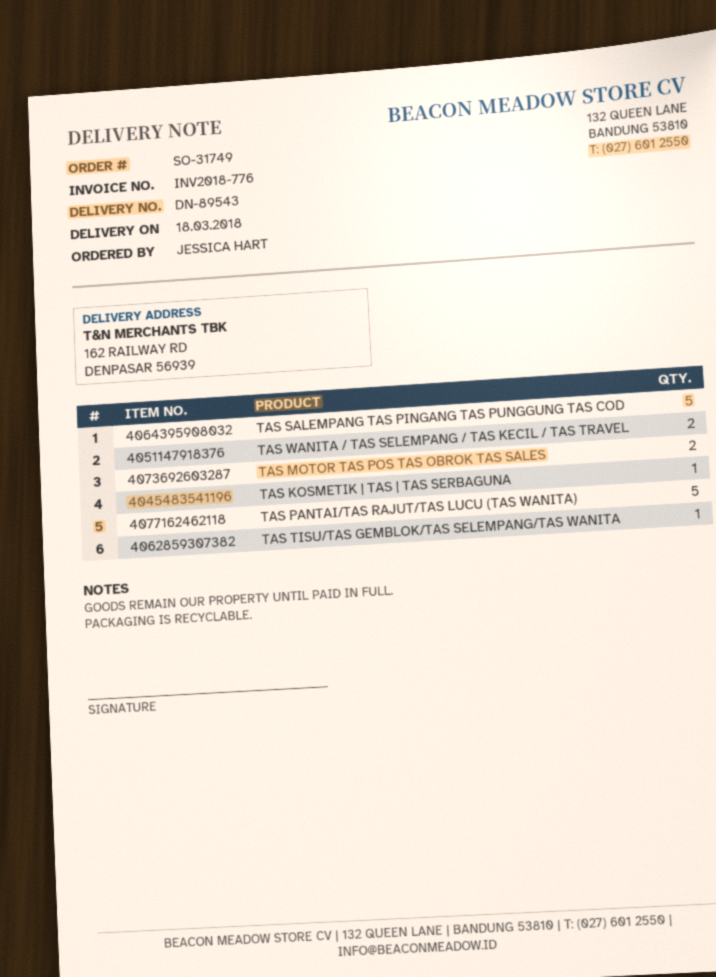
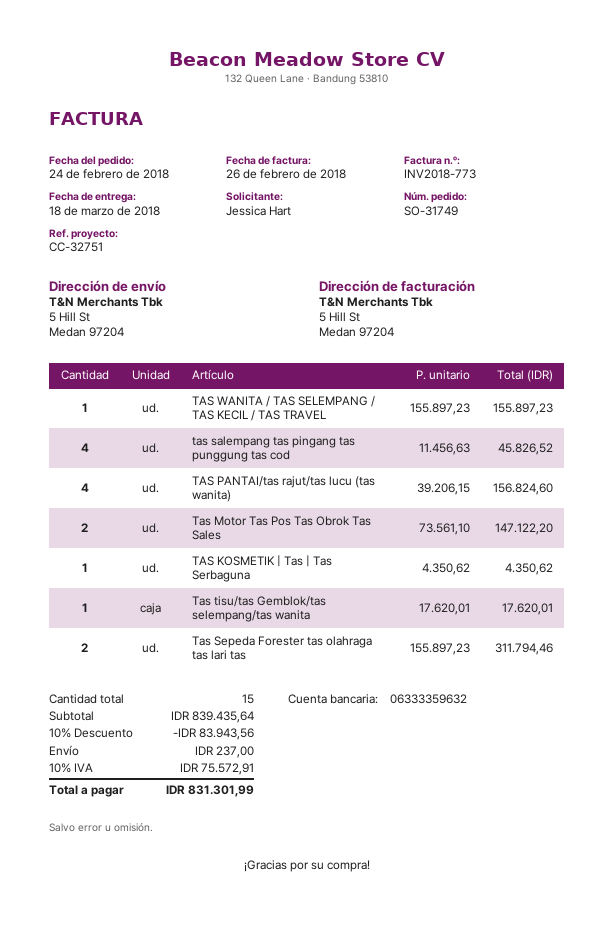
invoice number: INV2018-776 -> INV2018-773
ship to: 162 RAILWAY RD, DENPASAR 56939 -> 5 Hill St, Medan 97204
TAS SALEMPANG TAS PINGANG TAS PUNGGUNG TAS COD: 5 -> 4
TAS WANITA / TAS SELEMPANG / TAS KECIL / TAS TRAVEL: 2 -> 1
TAS PANTAI/TAS RAJUT/TAS LUCU (TAS WANITA): 5 -> 4
Tas Sepeda Forester tas olahraga tas lari tas: none -> 2

